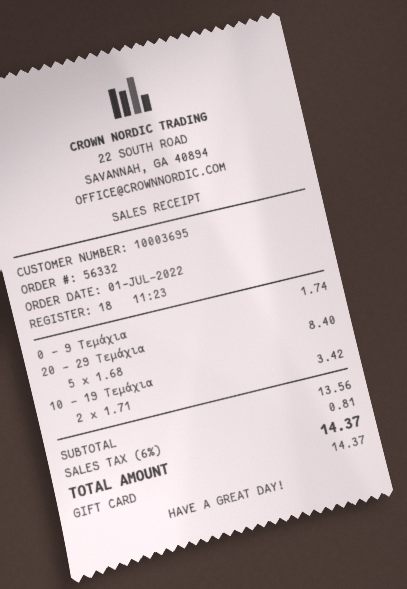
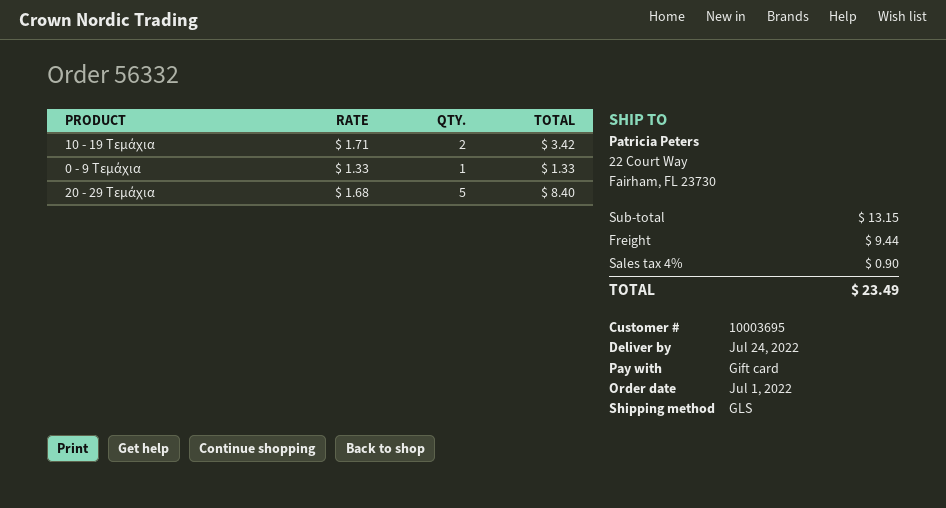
0 - 9 Τεμάχια: 1 x 1.74 = 1.74 -> 1 x 1.33 = 1.33
subtotal: 13.56 -> 13.15
shipping: none -> 9.44
tax: 6% = 0.81 -> 4% = 0.90
total: 14.37 -> 23.49

